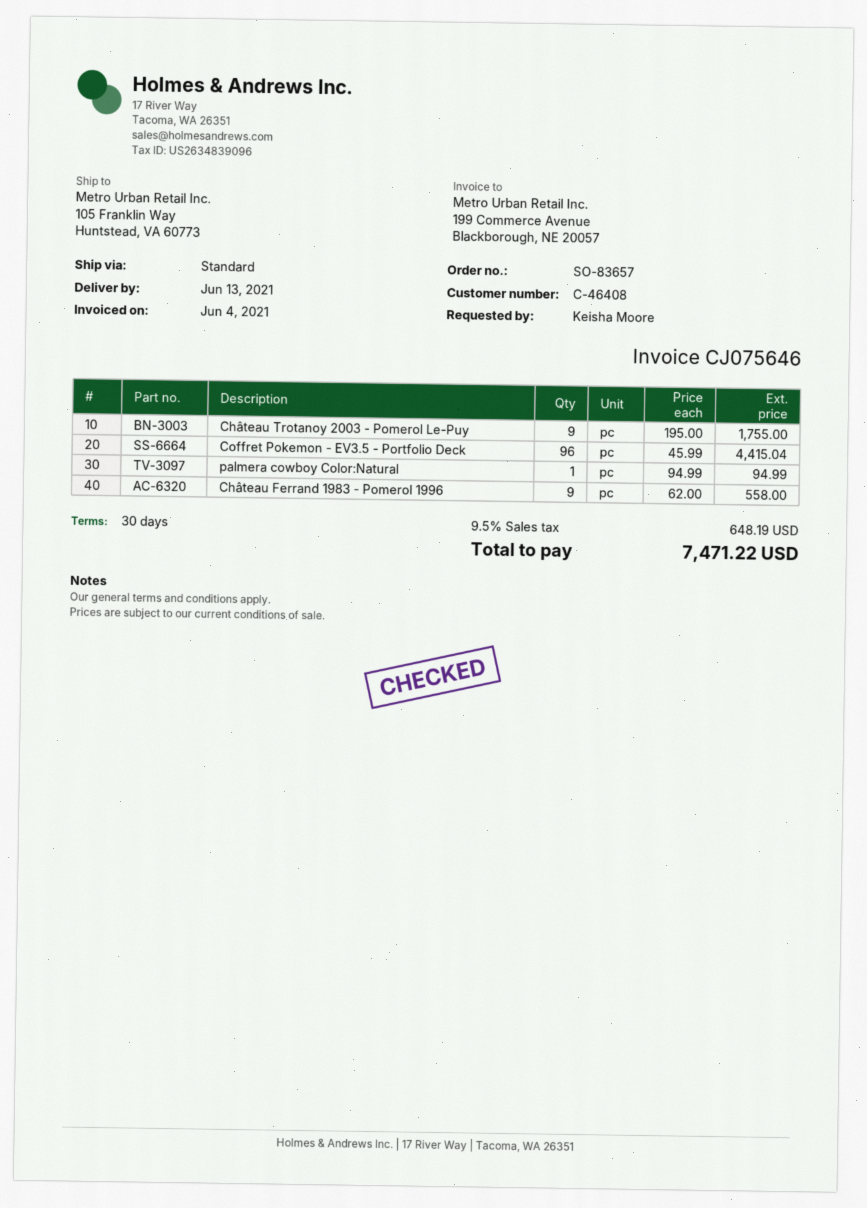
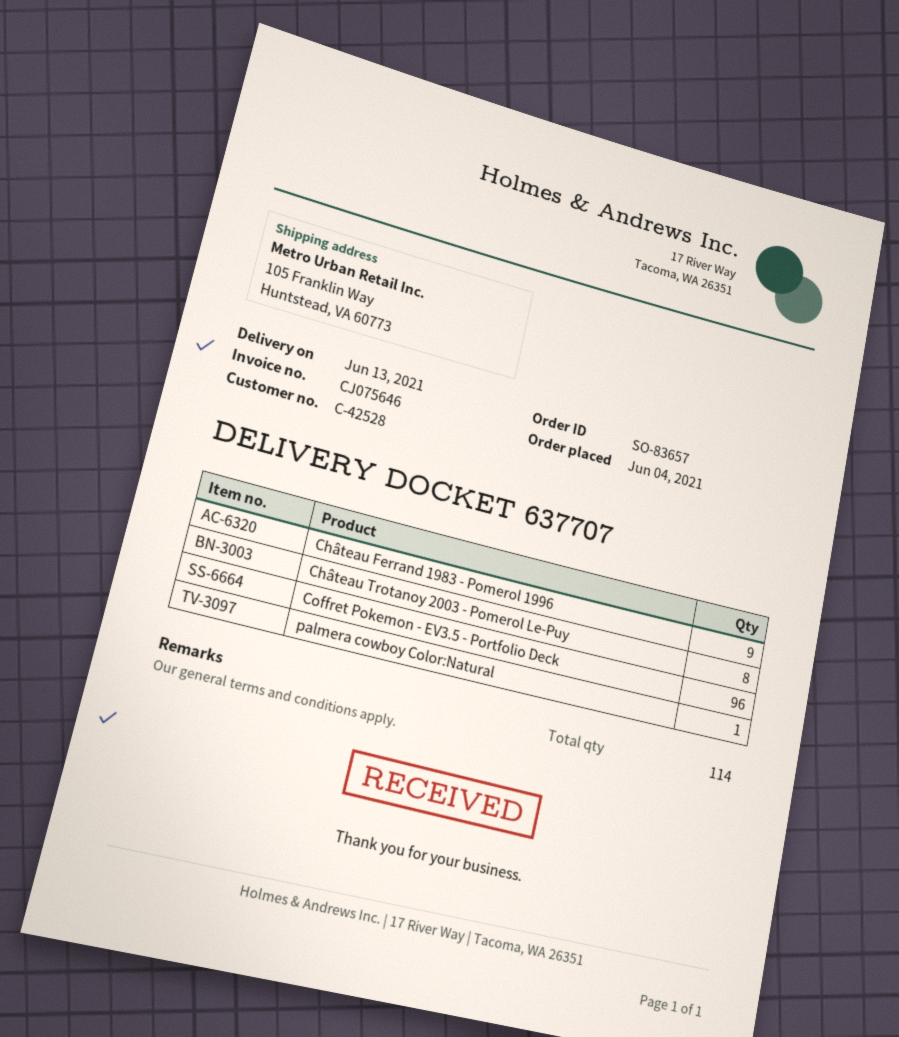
customer number: C-46408 -> C-42528
Château Trotanoy 2003 - Pomerol Le-Puy: 9 -> 8

